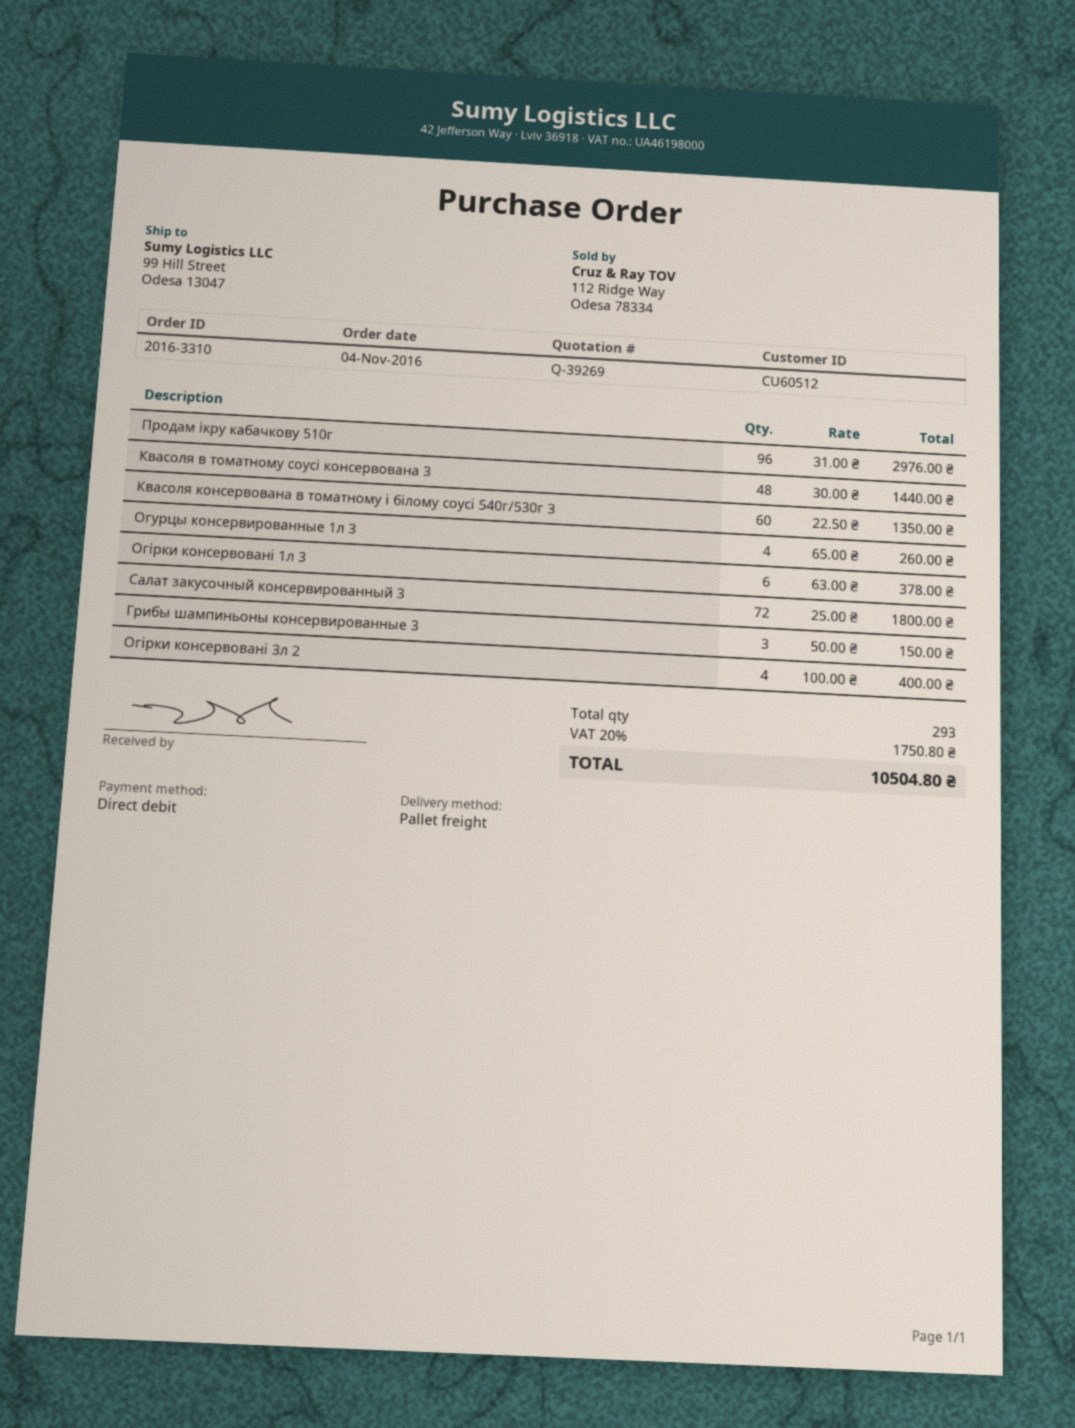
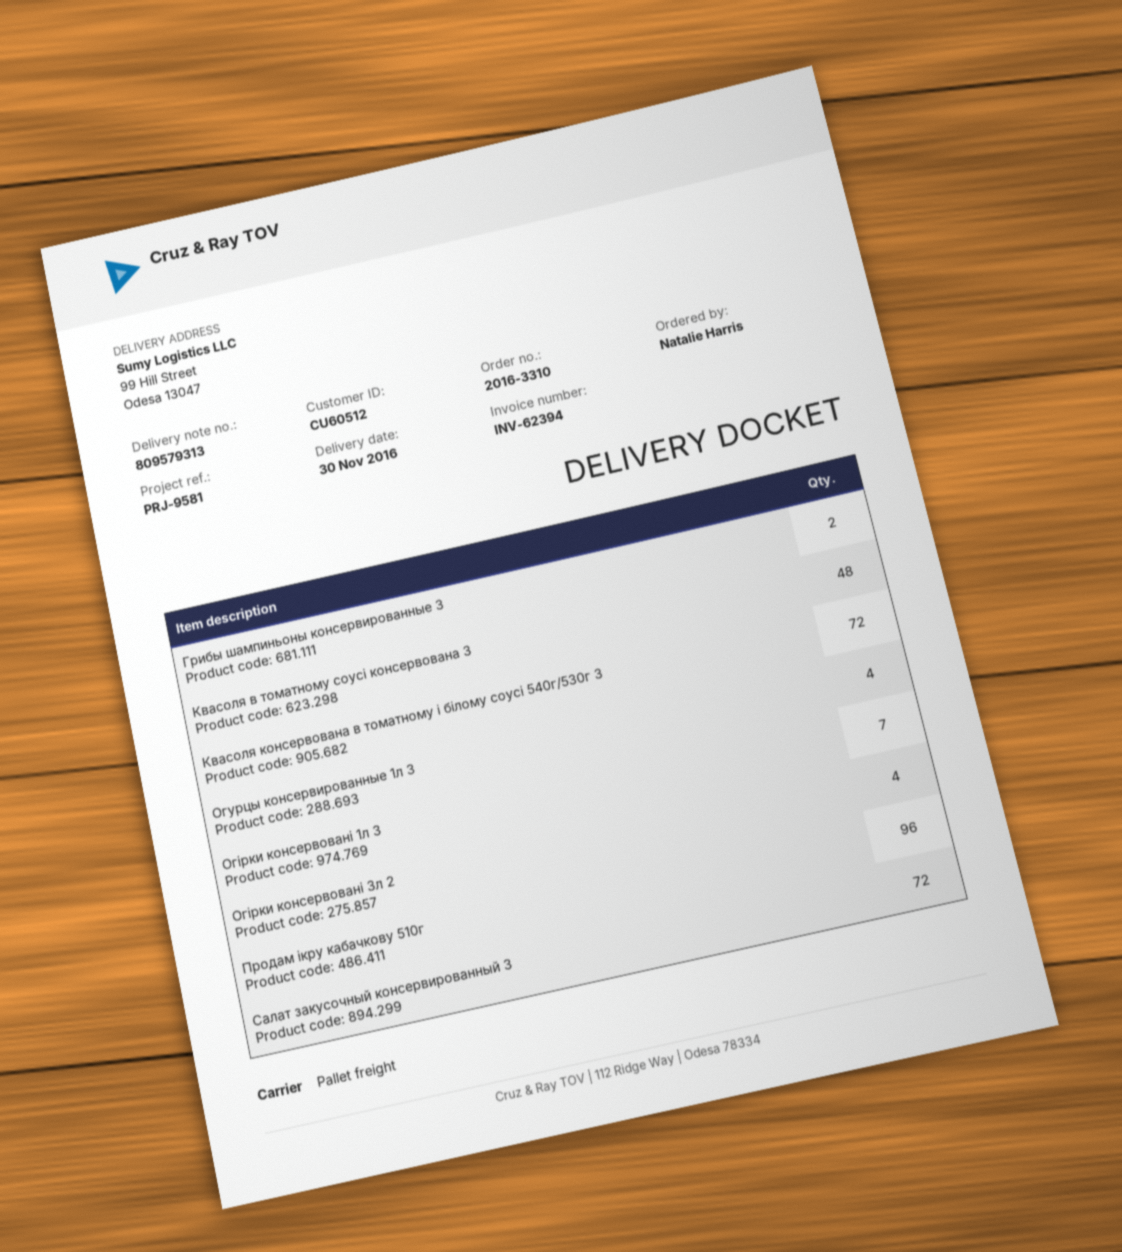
Квасоля консервована в томатному і білому соусі 540г/530г 3: 60 -> 72
Огірки консервовані 1л 3: 6 -> 7
Грибы шампиньоны консервированные 3: 3 -> 2

